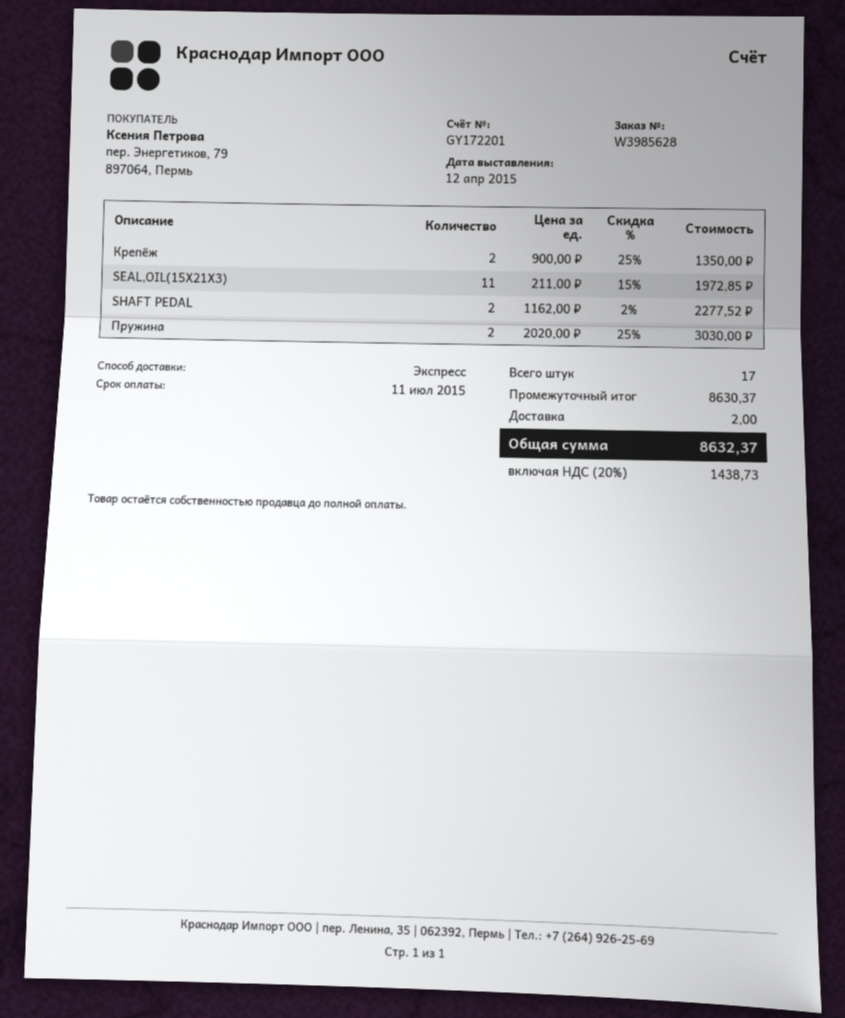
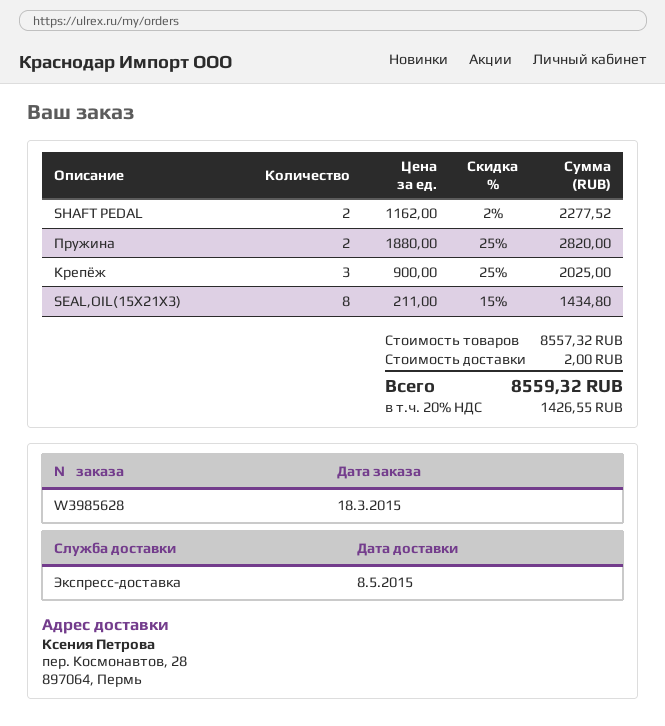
Крепёж: 2 x 900.00 - 25% = 1350.00 -> 3 x 900.00 - 25% = 2025.00
SEAL,OIL(15X21X3): 11 x 211.00 - 15% = 1972.85 -> 8 x 211.00 - 15% = 1434.80
Пружина: 2 x 2020.00 - 25% = 3030.00 -> 2 x 1880.00 - 25% = 2820.00
subtotal: 8630.37 -> 8557.32
tax: 20% = 1438.73 -> 20% = 1426.55
total: 8632.37 -> 8559.32

